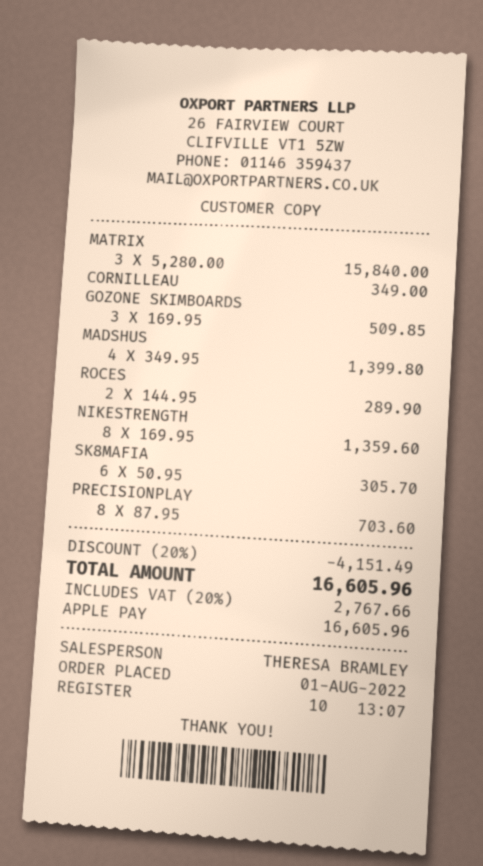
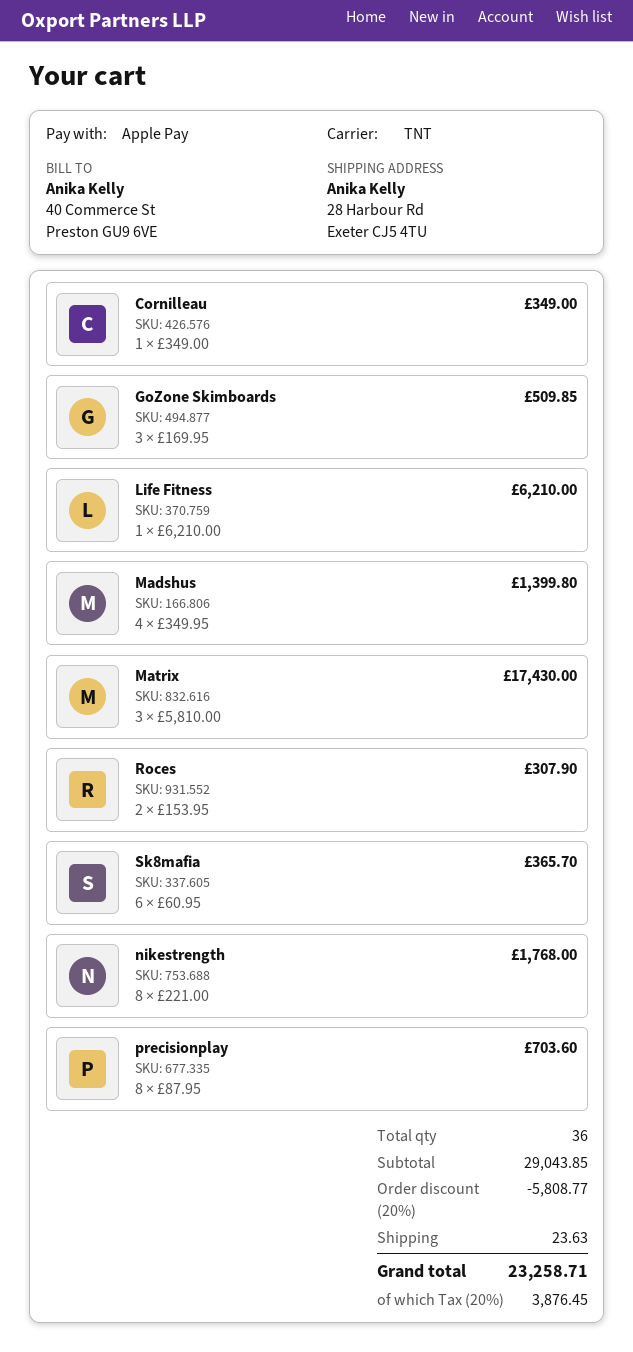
MATRIX: 3 x 5280.00 = 15840.00 -> 3 x 5810.00 = 17430.00
ROCES: 2 x 144.95 = 289.90 -> 2 x 153.95 = 307.90
NIKESTRENGTH: 8 x 169.95 = 1359.60 -> 8 x 221.00 = 1768.00
SK8MAFIA: 6 x 50.95 = 305.70 -> 6 x 60.95 = 365.70
Life Fitness: none -> 1 x 6210.00 = 6210.00
discount: 20% = 4151.49 -> 20% = 5808.77
shipping: none -> 23.63
tax: 20% = 2767.66 -> 20% = 3876.45
total: 16605.96 -> 23258.71

